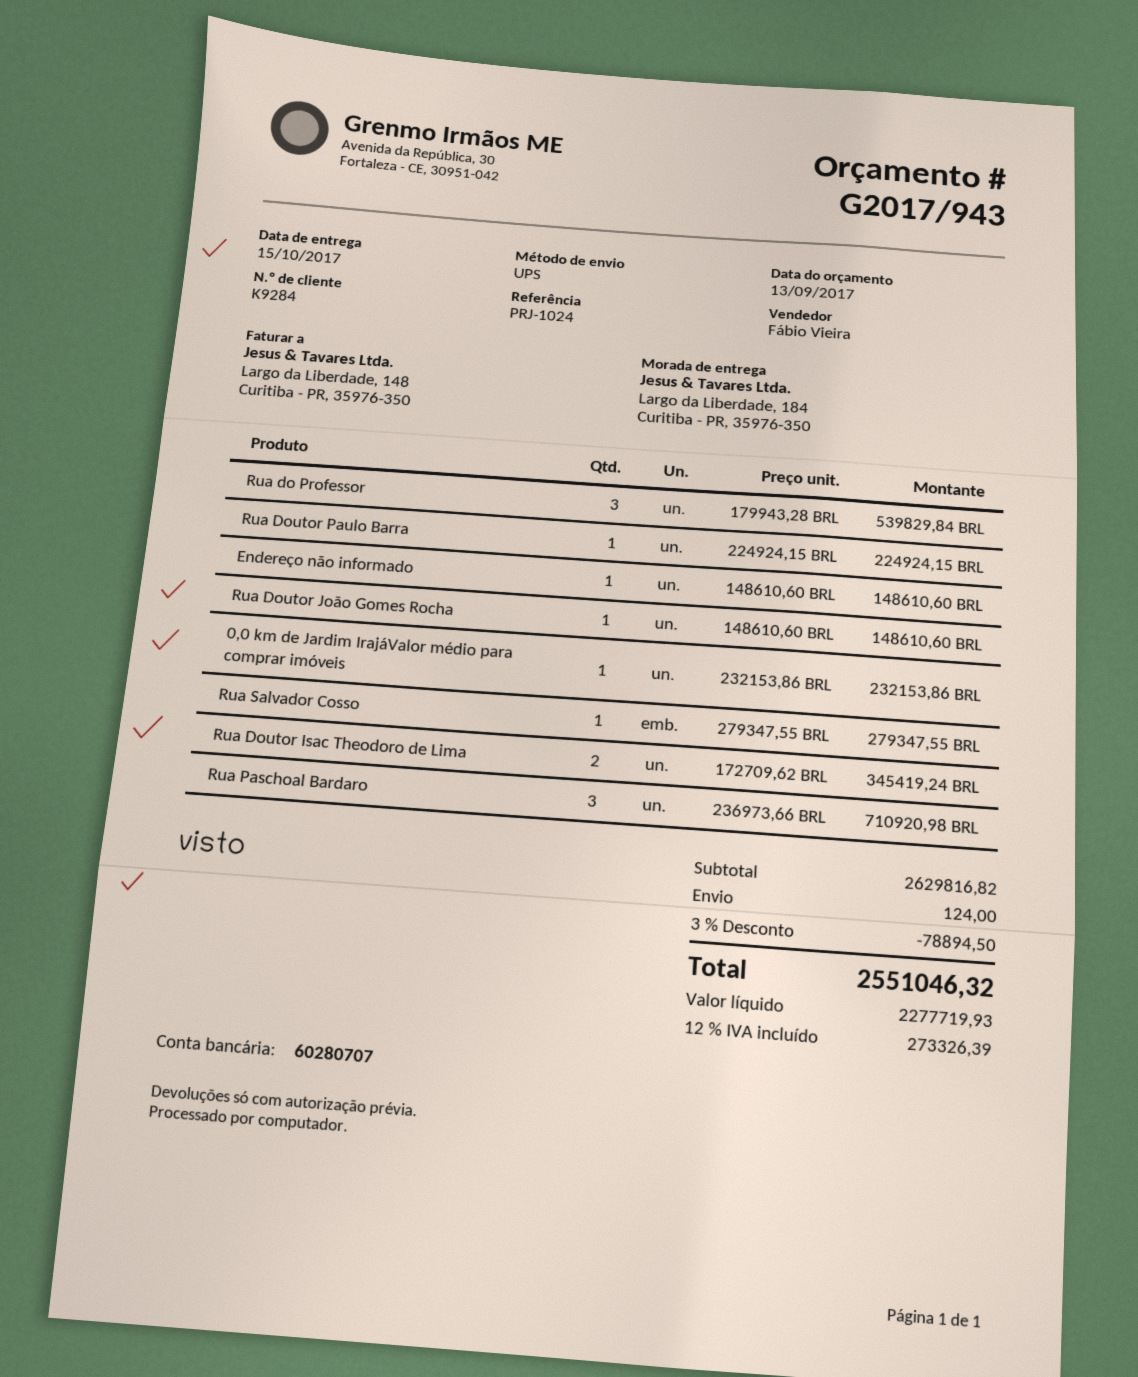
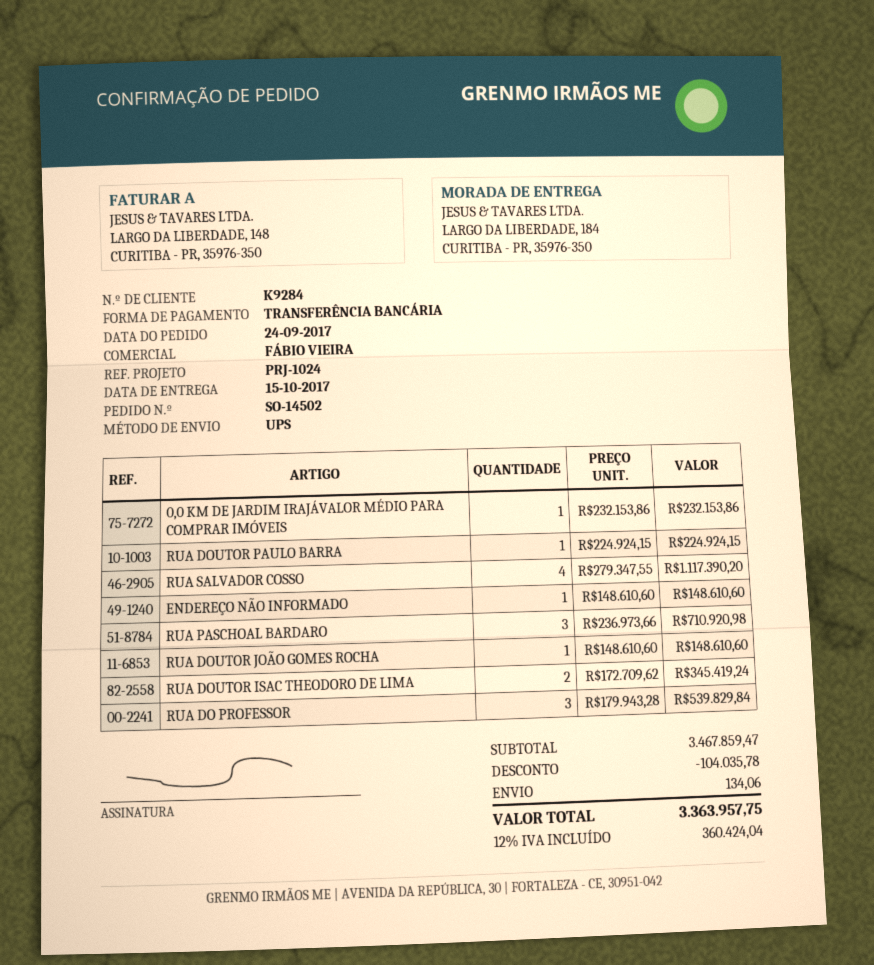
Rua Salvador Cosso: 1 x 279347.55 = 279347.55 -> 4 x 279347.55 = 1117390.20
subtotal: 2629816.82 -> 3467859.47
discount: 78894.50 -> 104035.78
shipping: 124.00 -> 134.06
tax: 12% = 273326.39 -> 12% = 360424.04
total: 2551046.32 -> 3363957.75

